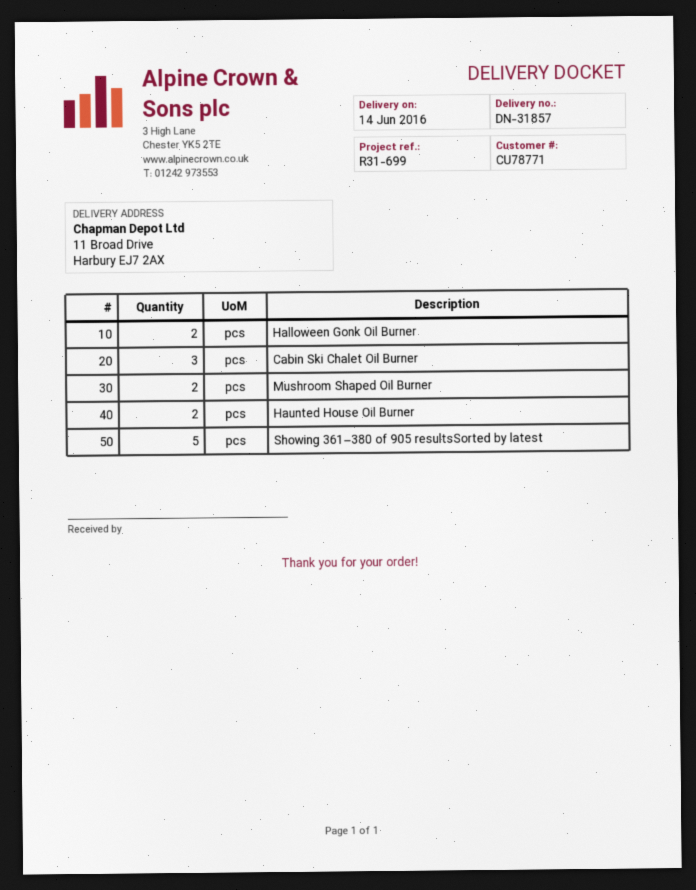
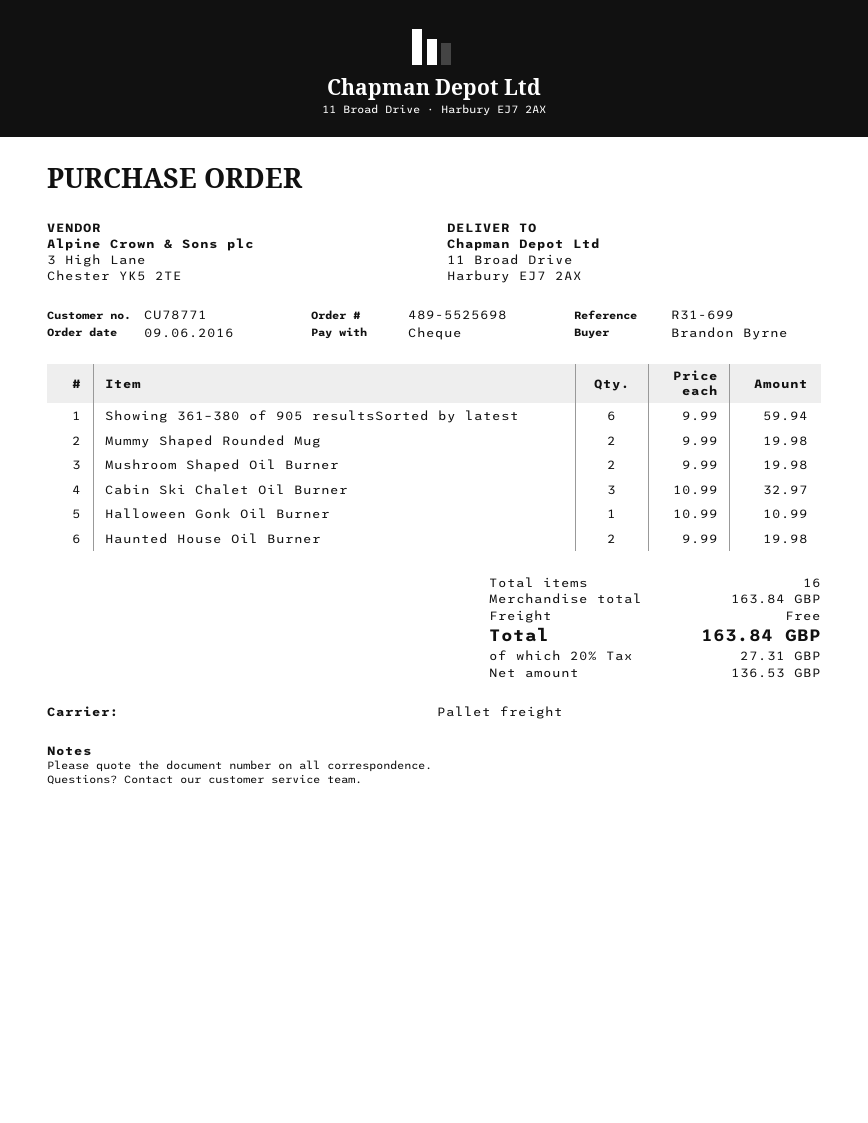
Halloween Gonk Oil Burner: 2 -> 1
Showing 361–380 of 905 resultsSorted by latest: 5 -> 6
Mummy Shaped Rounded Mug: none -> 2

